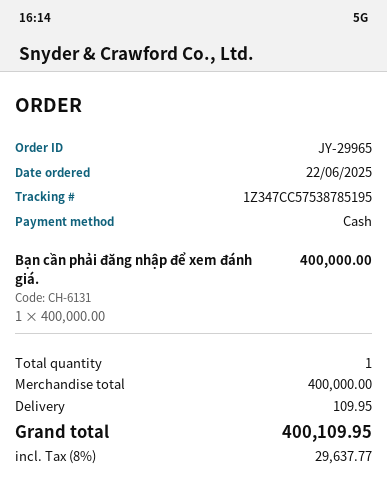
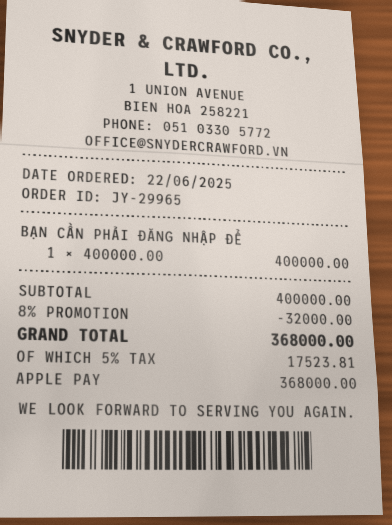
payment method: cash -> Apple Pay
discount: none -> 8% = 32000.00
shipping: 109.95 -> none
tax: 8% = 29637.77 -> 5% = 17523.81
total: 400109.95 -> 368000.00

